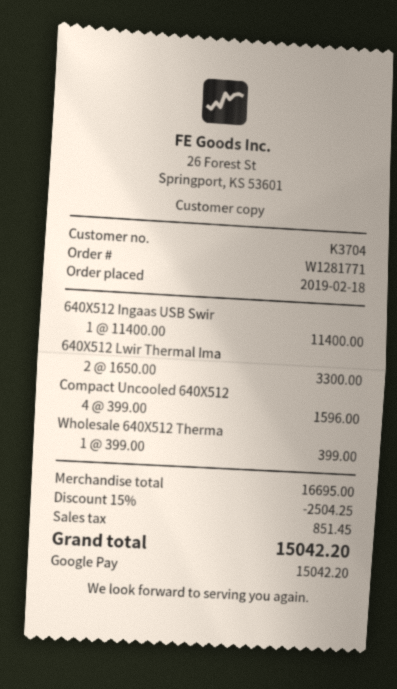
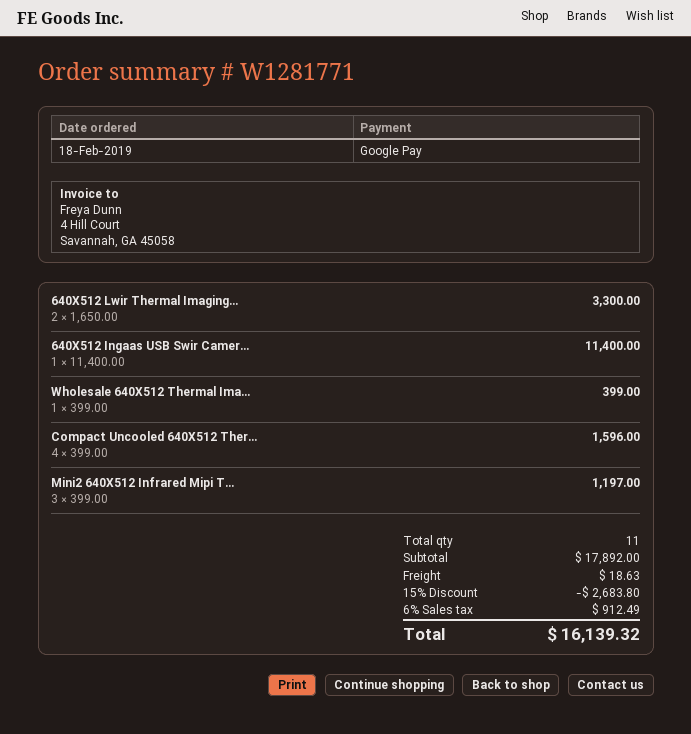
Mini2 640X512 Infrared Mipi T...: none -> 3 x 399.00 = 1197.00
subtotal: 16695.00 -> 17892.00
discount: 15% = 2504.25 -> 15% = 2683.80
shipping: none -> 18.63
tax: 851.45 -> 912.49
total: 15042.20 -> 16139.32

